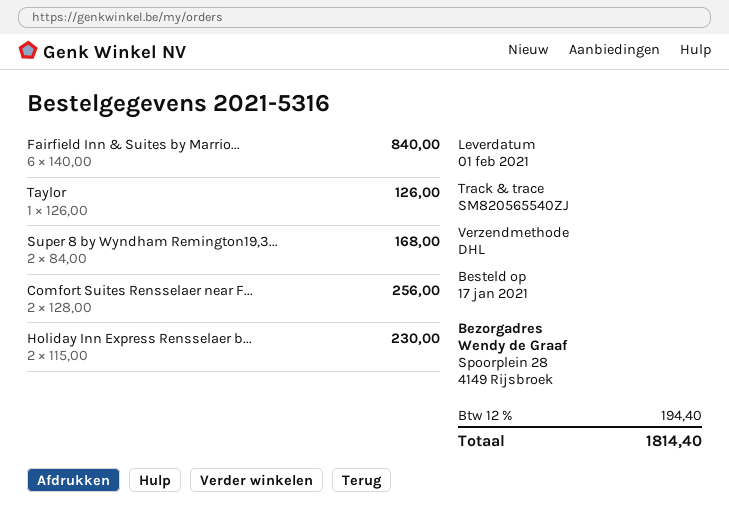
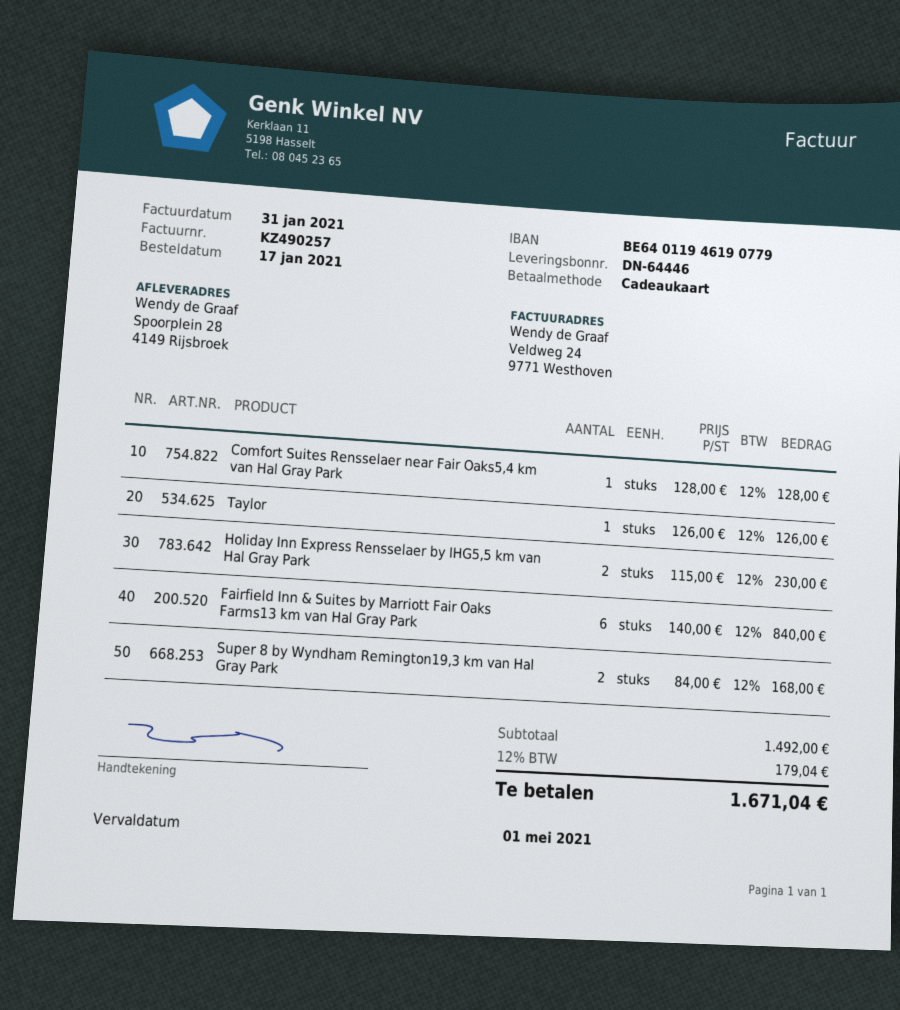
Comfort Suites Rensselaer near F...: 2 x 128.00 = 256.00 -> 1 x 128.00 = 128.00
tax: 12% = 194.40 -> 12% = 179.04
total: 1814.40 -> 1671.04

